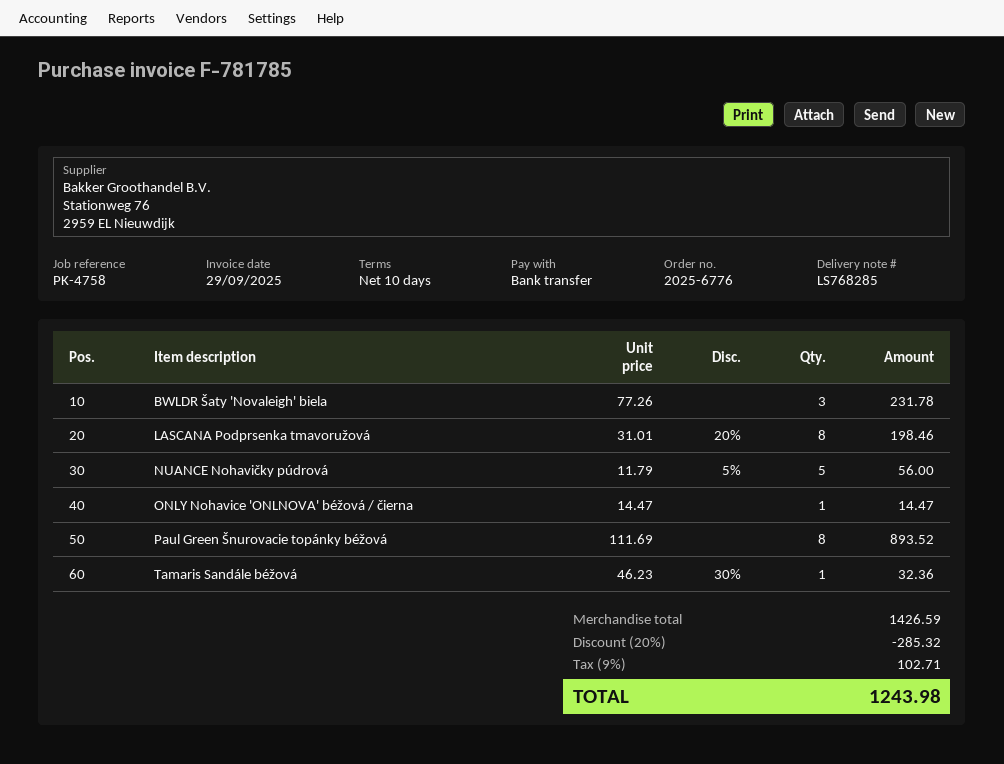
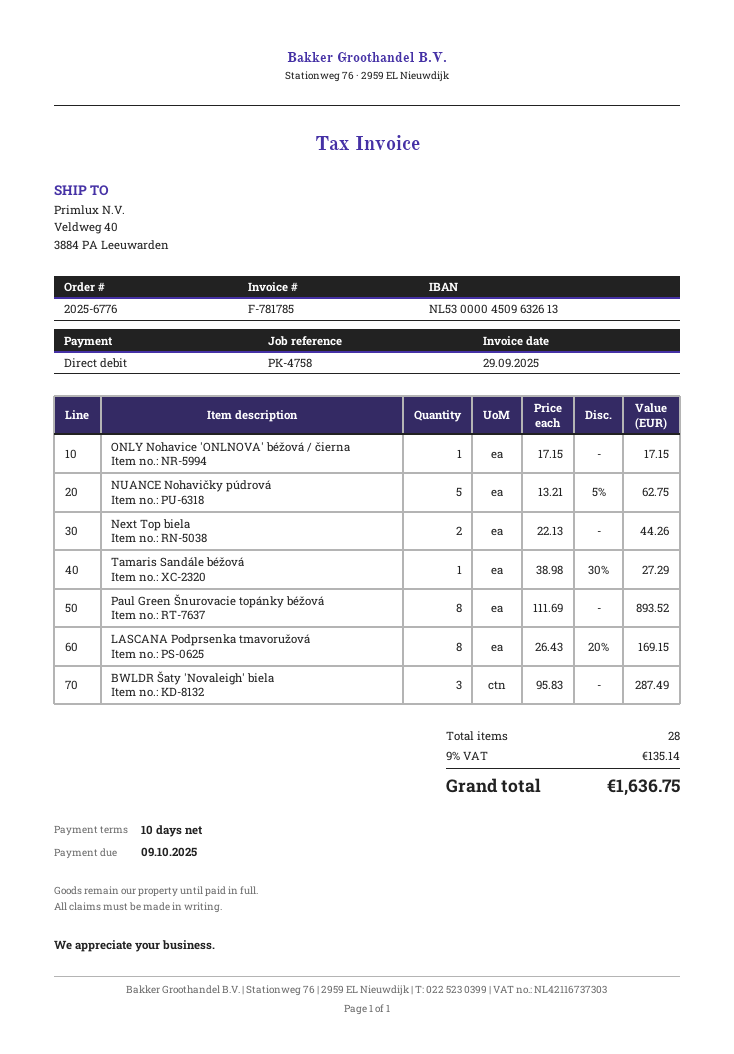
payment method: bank transfer -> direct debit
BWLDR Šaty 'Novaleigh' biela: 3 x 77.26 = 231.78 -> 3 x 95.83 = 287.49
LASCANA Podprsenka tmavoružová: 8 x 31.01 - 20% = 198.46 -> 8 x 26.43 - 20% = 169.15
NUANCE Nohavičky púdrová: 5 x 11.79 - 5% = 56.00 -> 5 x 13.21 - 5% = 62.75
ONLY Nohavice 'ONLNOVA' béžová / čierna: 1 x 14.47 = 14.47 -> 1 x 17.15 = 17.15
Tamaris Sandále béžová: 1 x 46.23 - 30% = 32.36 -> 1 x 38.98 - 30% = 27.29
Next Top biela: none -> 2 x 22.13 = 44.26
discount: 20% = 285.32 -> none
tax: 9% = 102.71 -> 9% = 135.14
total: 1243.98 -> 1636.75

